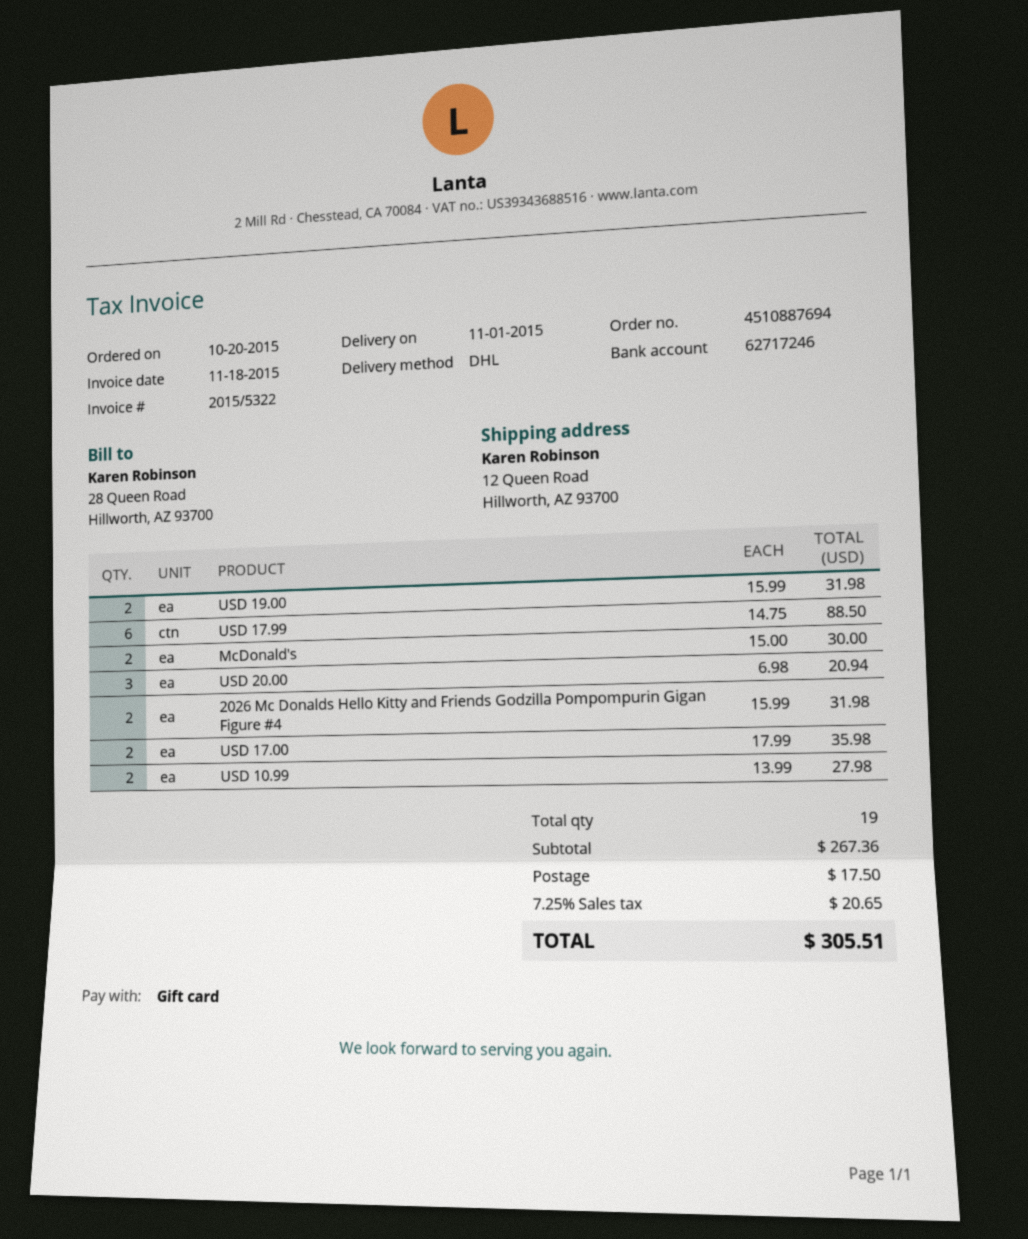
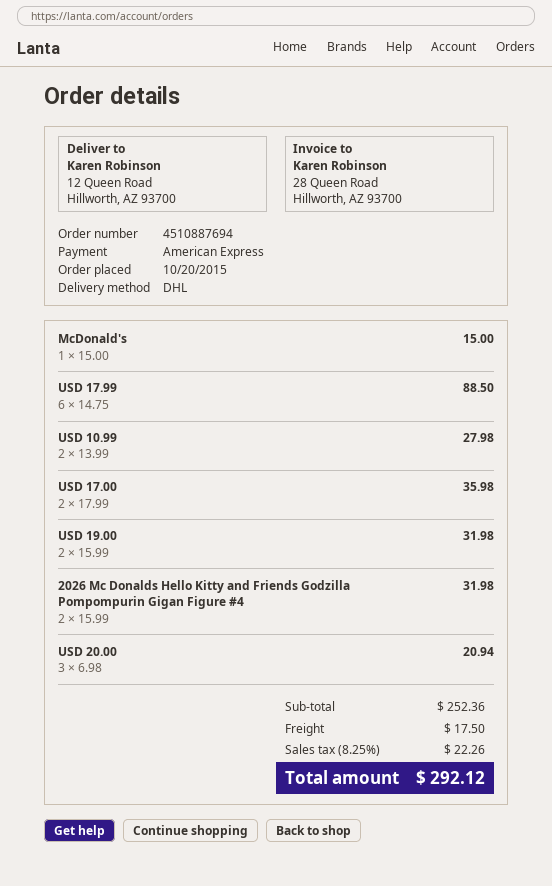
payment method: gift card -> American Express
McDonald's: 2 x 15.00 = 30.00 -> 1 x 15.00 = 15.00
subtotal: 267.36 -> 252.36
tax: 7.25% = 20.65 -> 8.25% = 22.26
total: 305.51 -> 292.12

